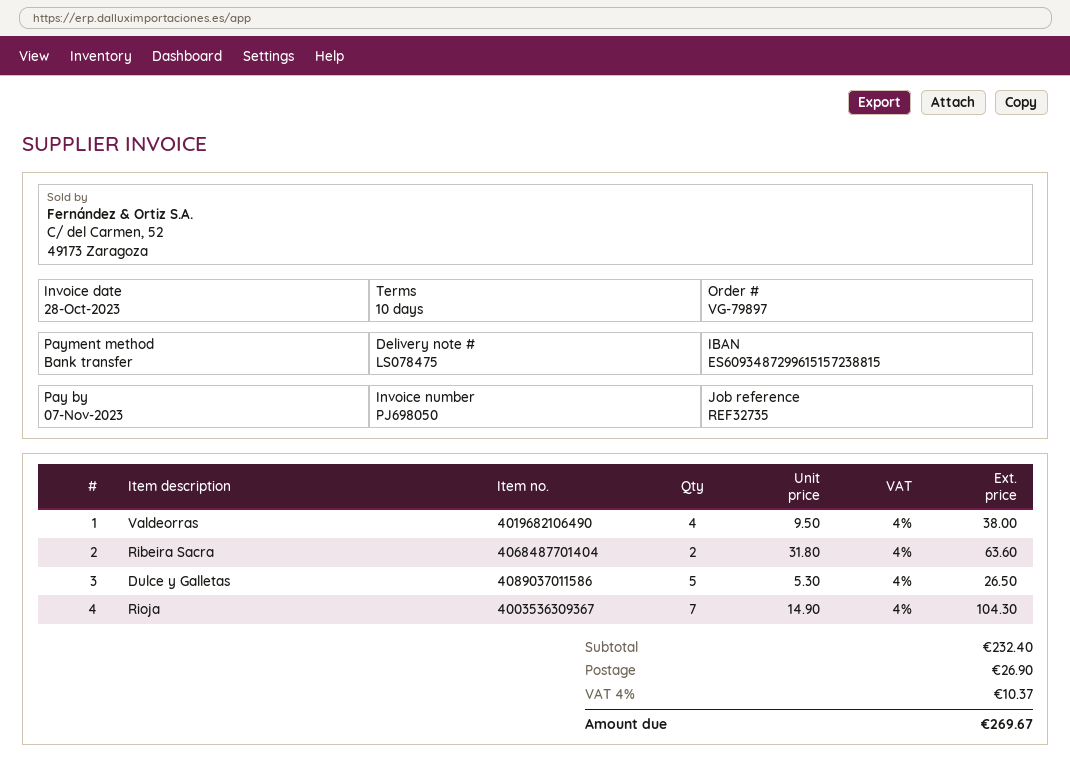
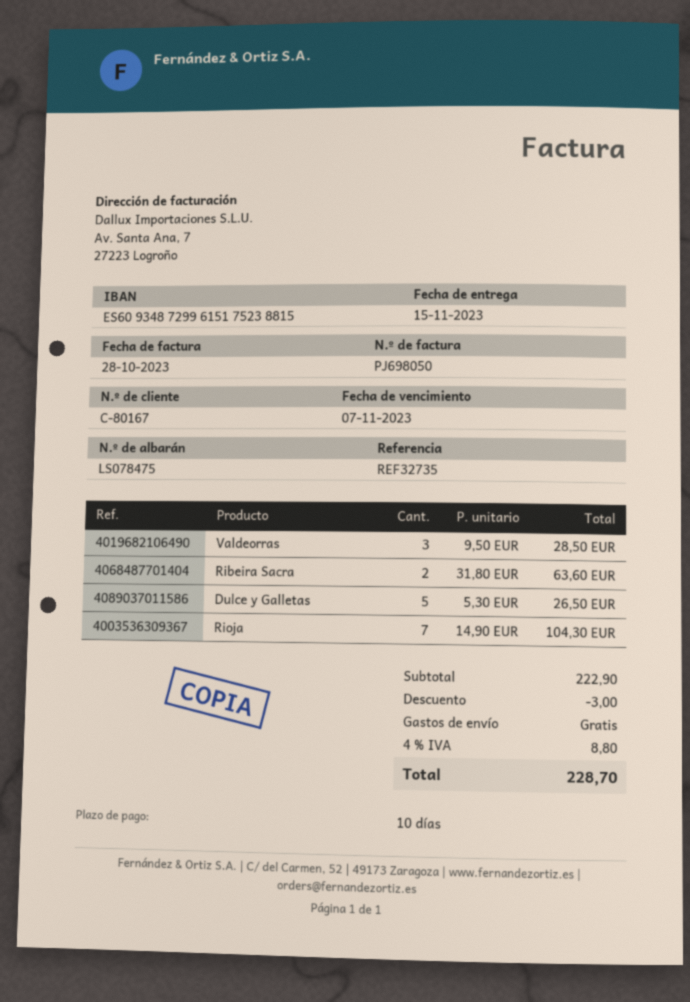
bank account: ES6093487299615157238815 -> ES6093487299615175238815
Valdeorras: 4 x 9.50 = 38.00 -> 3 x 9.50 = 28.50
subtotal: 232.40 -> 222.90
discount: none -> 3.00
shipping: 26.90 -> 0.00
tax: 4% = 10.37 -> 4% = 8.80
total: 269.67 -> 228.70

